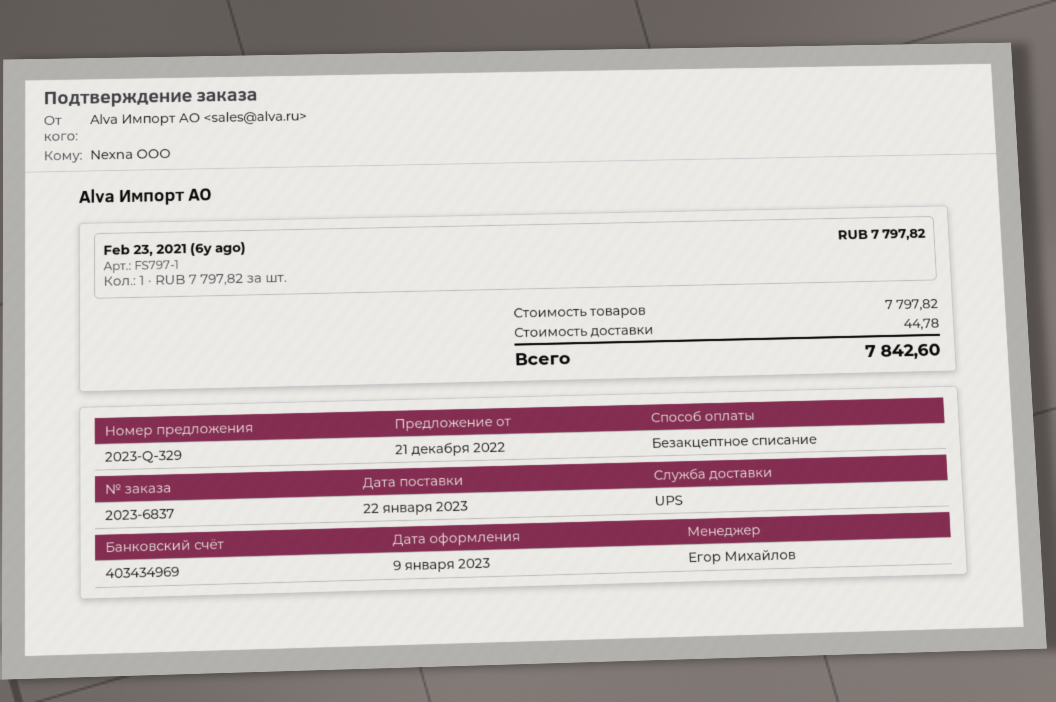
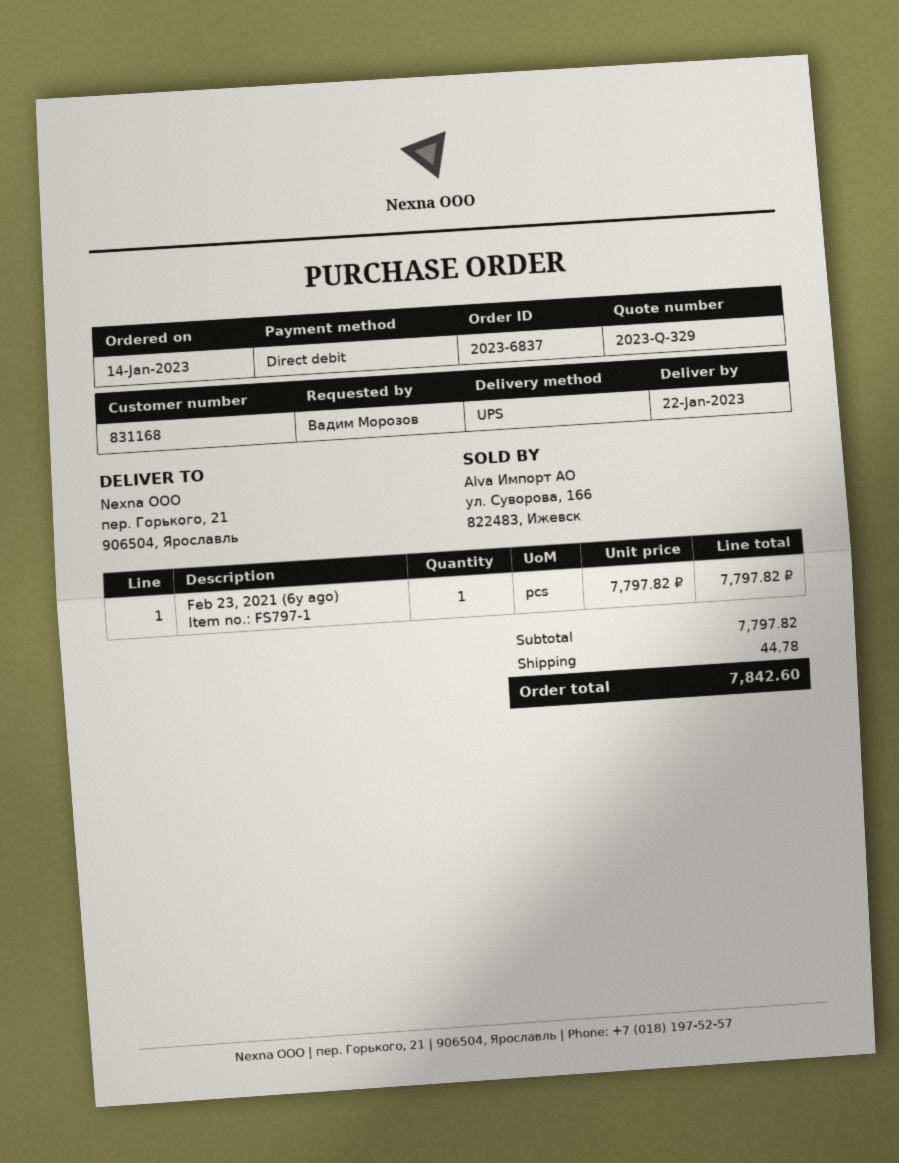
order date: 2023-01-09 -> 2023-01-14

